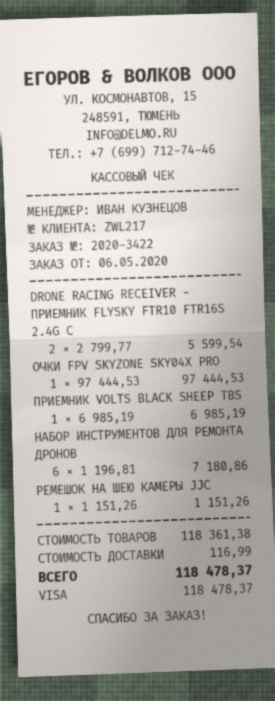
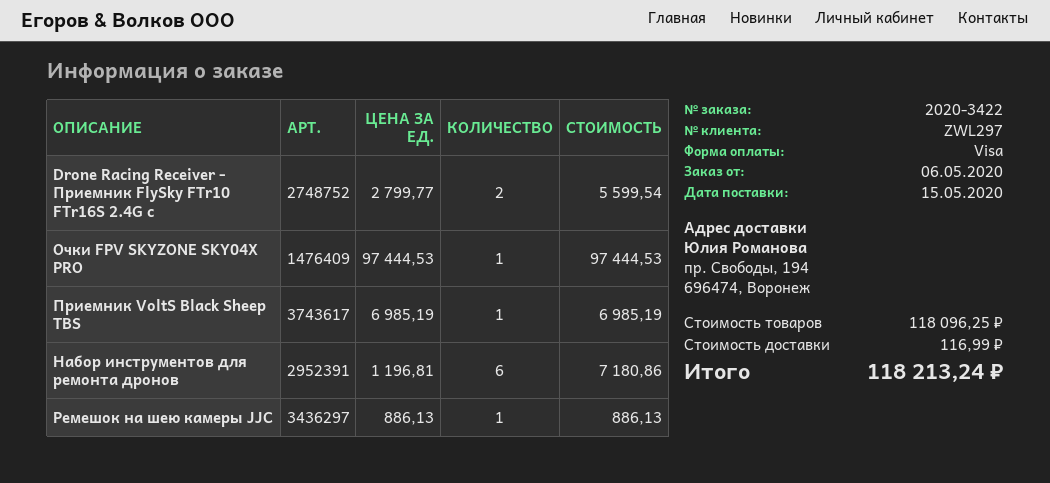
customer number: ZWL217 -> ZWL297
РЕМЕШОК НА ШЕЮ КАМЕРЫ JJC: 1 x 1151.26 = 1151.26 -> 1 x 886.13 = 886.13
subtotal: 118361.38 -> 118096.25
total: 118478.37 -> 118213.24

